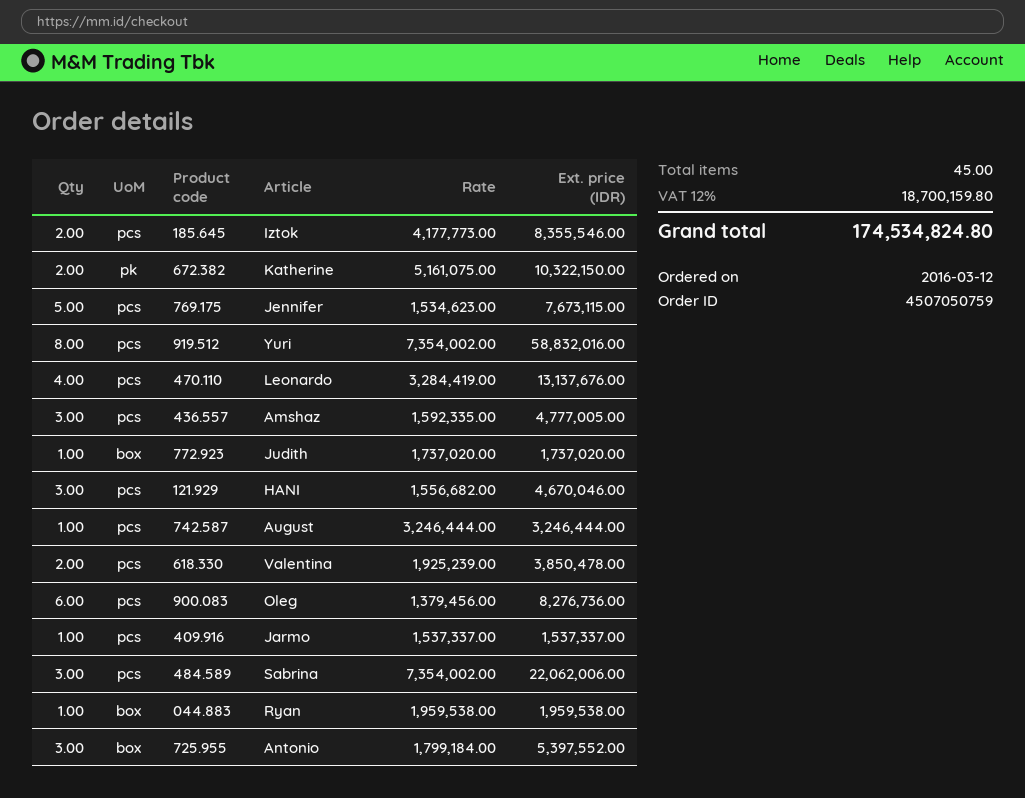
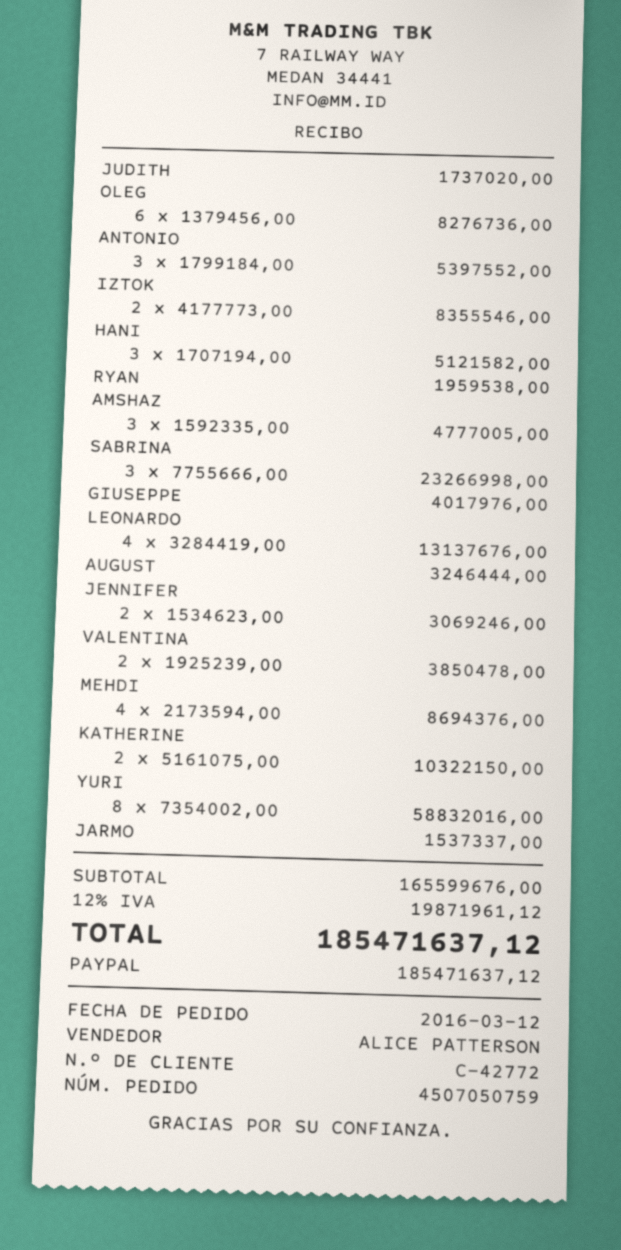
Jennifer: 5 x 1534623.00 = 7673115.00 -> 2 x 1534623.00 = 3069246.00
HANI: 3 x 1556682.00 = 4670046.00 -> 3 x 1707194.00 = 5121582.00
Sabrina: 3 x 7354002.00 = 22062006.00 -> 3 x 7755666.00 = 23266998.00
GIUSEPPE: none -> 1 x 4017976.00 = 4017976.00
MEHDI: none -> 4 x 2173594.00 = 8694376.00
tax: 12% = 18700159.80 -> 12% = 19871961.12
total: 174534824.80 -> 185471637.12

